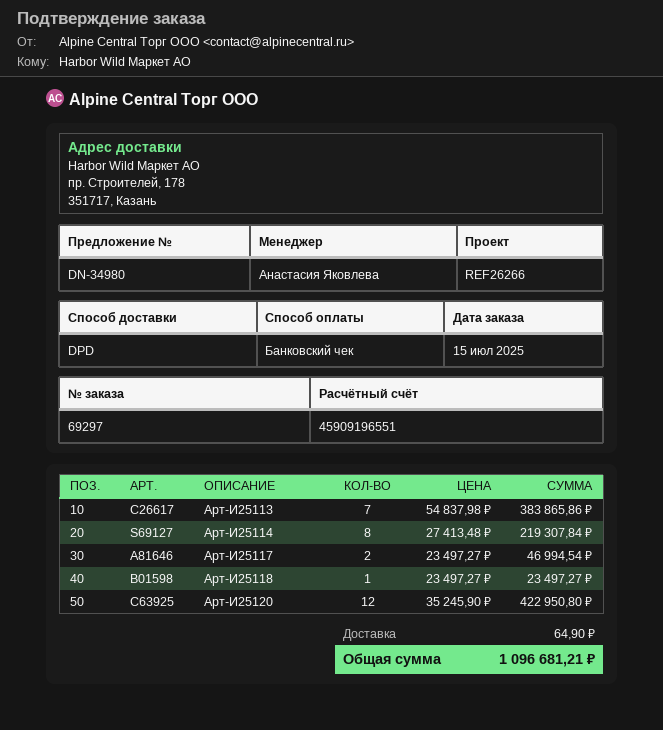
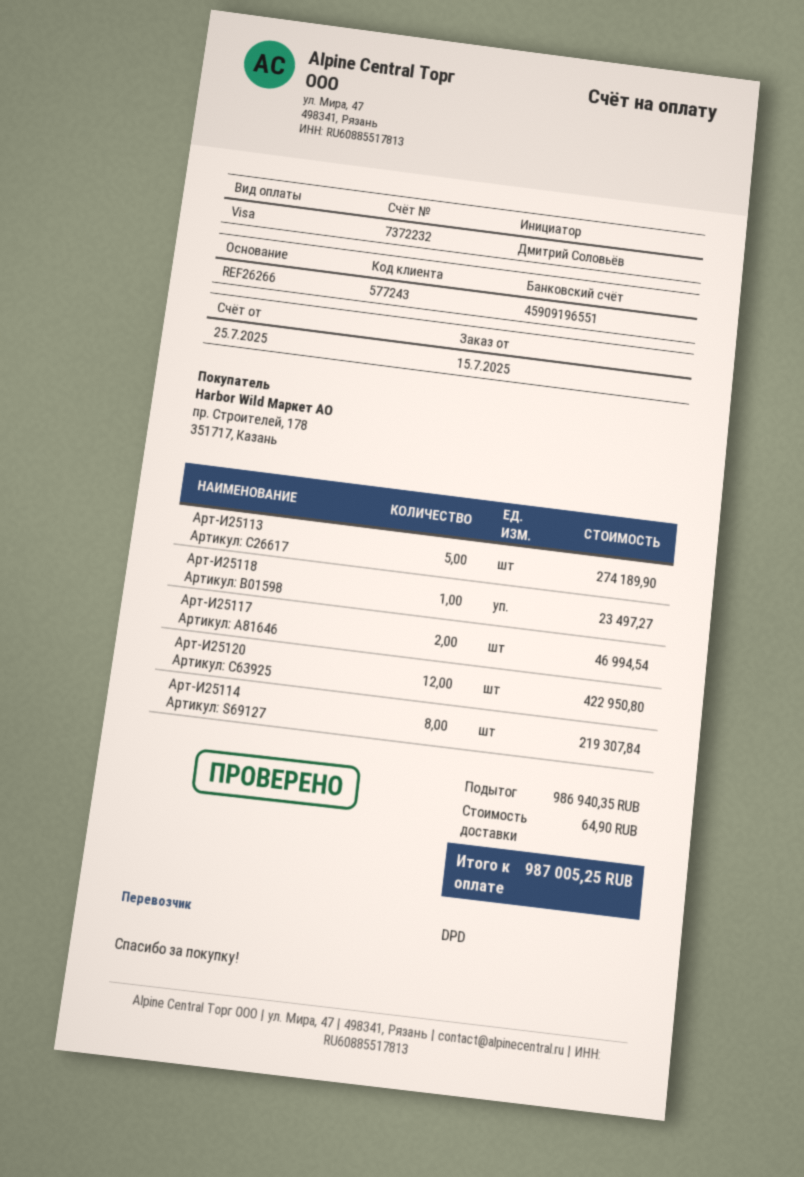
payment method: cheque -> Visa
Арт-И25113: 7 for 383865.86 -> 5 for 274189.90
total: 1096681.21 -> 987005.25

